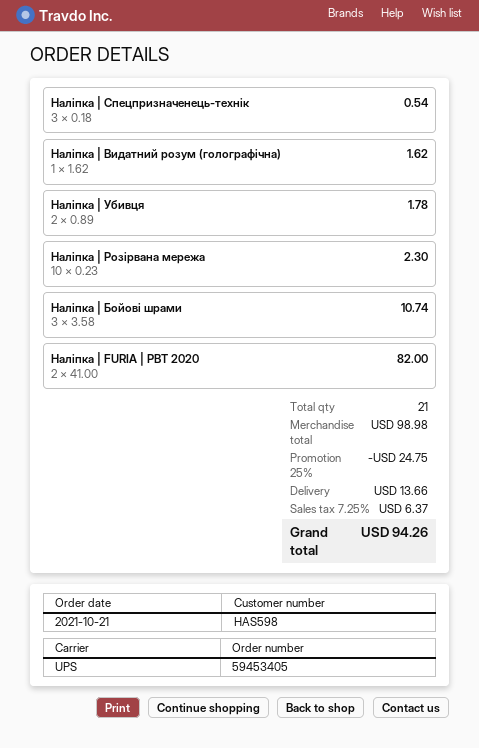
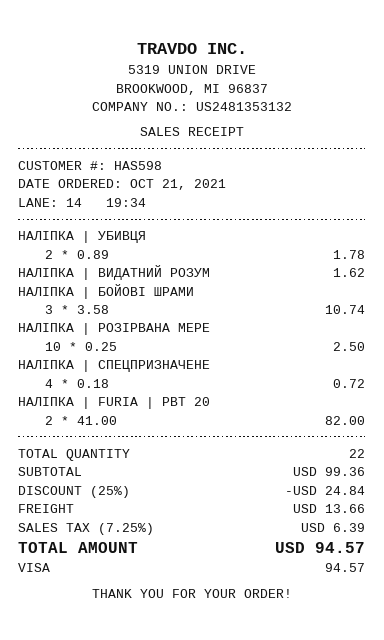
Наліпка | Спецпризначенець-технік: 3 x 0.18 = 0.54 -> 4 x 0.18 = 0.72
Наліпка | Розірвана мережа: 10 x 0.23 = 2.30 -> 10 x 0.25 = 2.50
total quantity: 21 -> 22
subtotal: 98.98 -> 99.36
discount: 25% = 24.75 -> 25% = 24.84
tax: 7.25% = 6.37 -> 7.25% = 6.39
total: 94.26 -> 94.57

